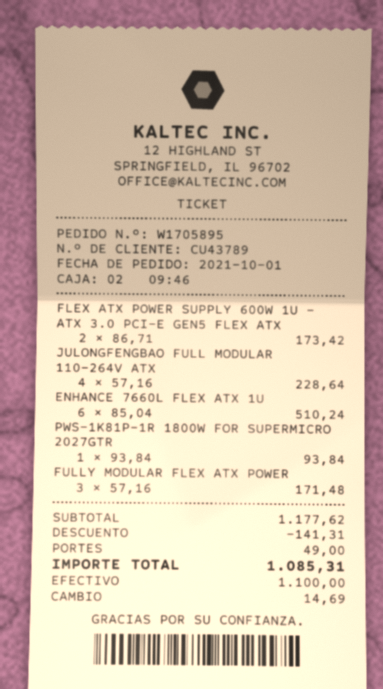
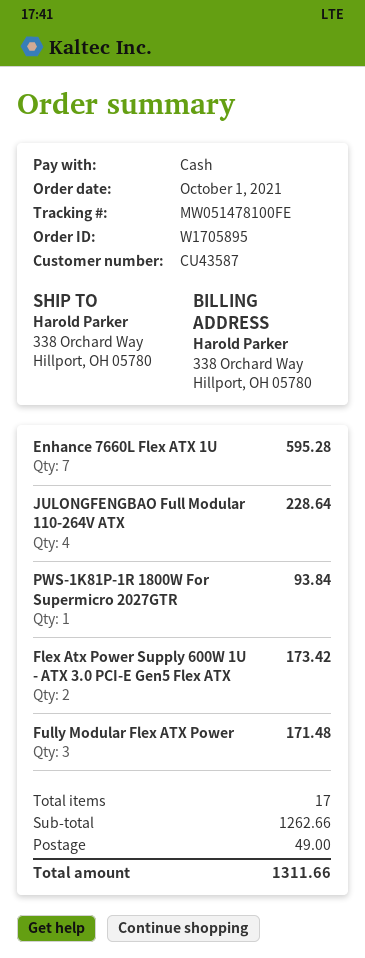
customer number: CU43789 -> CU43587
ENHANCE 7660L FLEX ATX 1U: 6 for 510.24 -> 7 for 595.28
subtotal: 1177.62 -> 1262.66
discount: 141.31 -> none
total: 1085.31 -> 1311.66

